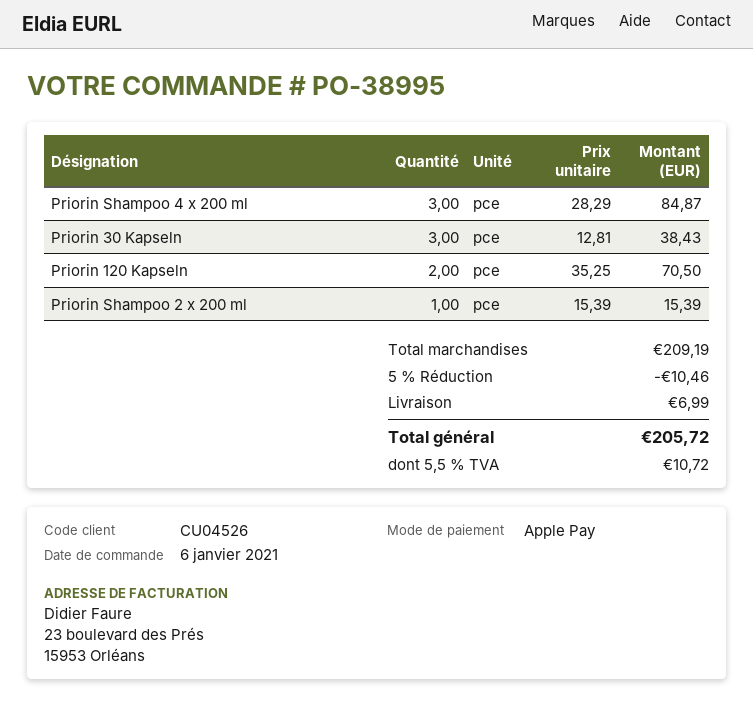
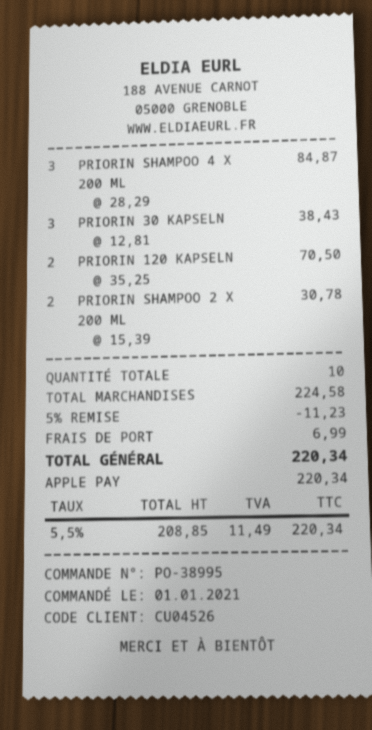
order date: 2021-01-06 -> 2021-01-01
Priorin Shampoo 2 x 200 ml: 1 x 15.39 = 15.39 -> 2 x 15.39 = 30.78
subtotal: 209.19 -> 224.58
discount: 5% = 10.46 -> 5% = 11.23
tax: 5.5% = 10.72 -> 5.5% = 11.49
total: 205.72 -> 220.34

